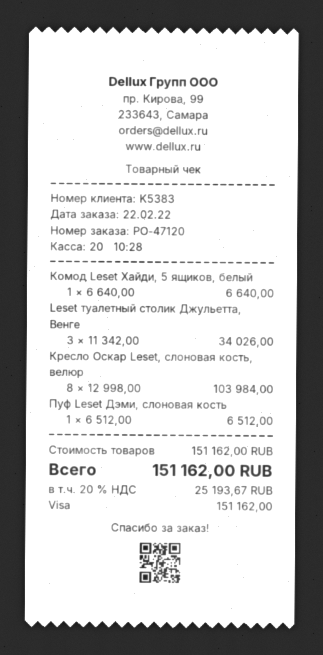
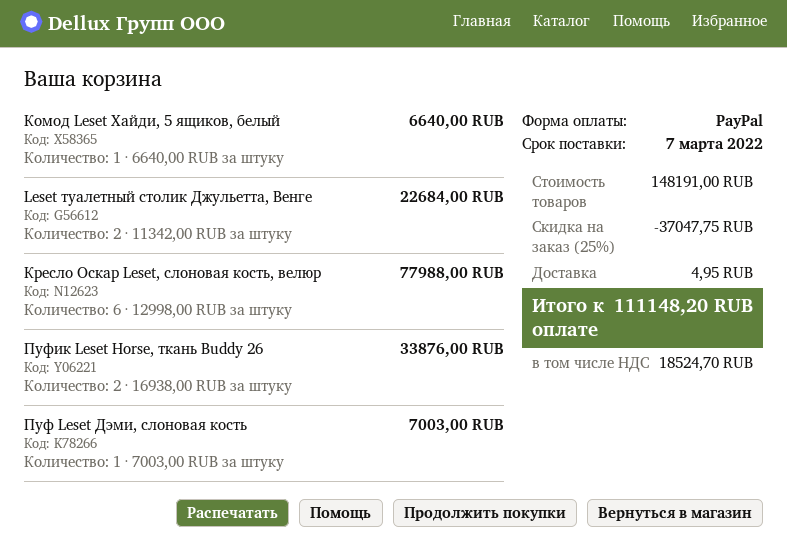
payment method: Visa -> PayPal
Leset туалетный столик Джульетта, Венге: 3 x 11342.00 = 34026.00 -> 2 x 11342.00 = 22684.00
Кресло Оскар Leset, слоновая кость, велюр: 8 x 12998.00 = 103984.00 -> 6 x 12998.00 = 77988.00
Пуф Leset Дэми, слоновая кость: 1 x 6512.00 = 6512.00 -> 1 x 7003.00 = 7003.00
Пуфик Leset Horse, ткань Buddy 26: none -> 2 x 16938.00 = 33876.00
subtotal: 151162.00 -> 148191.00
discount: none -> 25% = 37047.75
shipping: none -> 4.95
tax: 25193.67 -> 18524.70
total: 151162.00 -> 111148.20

